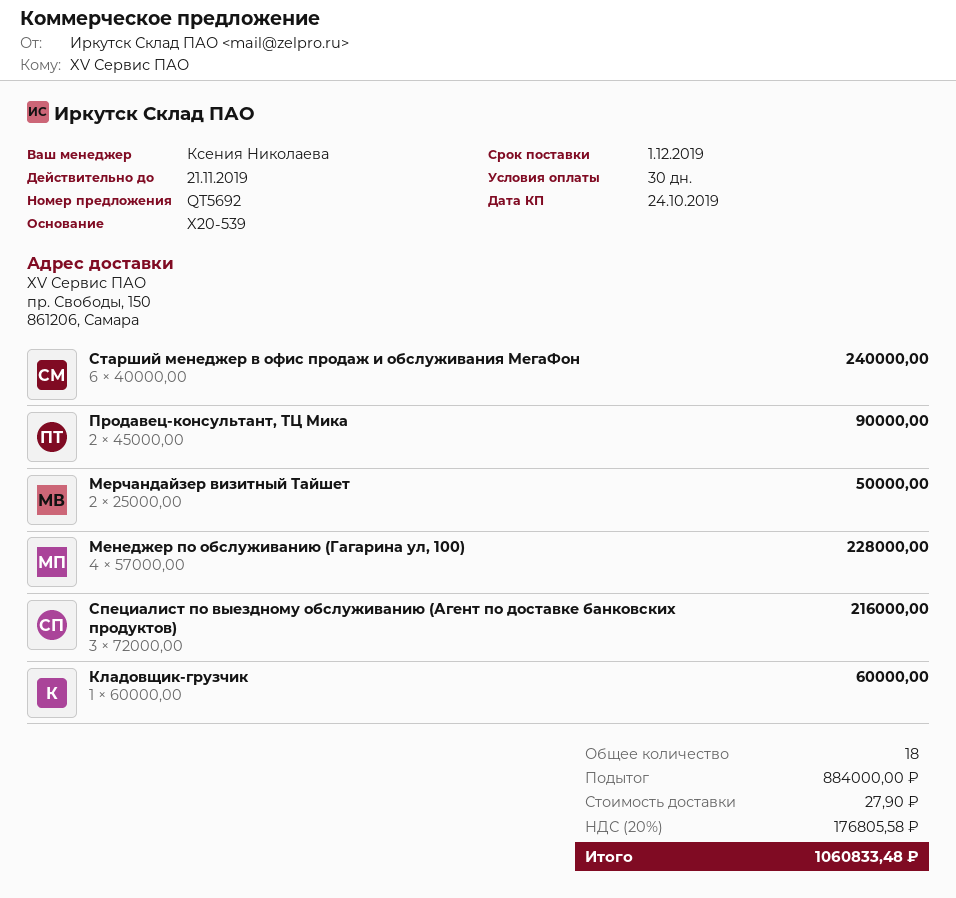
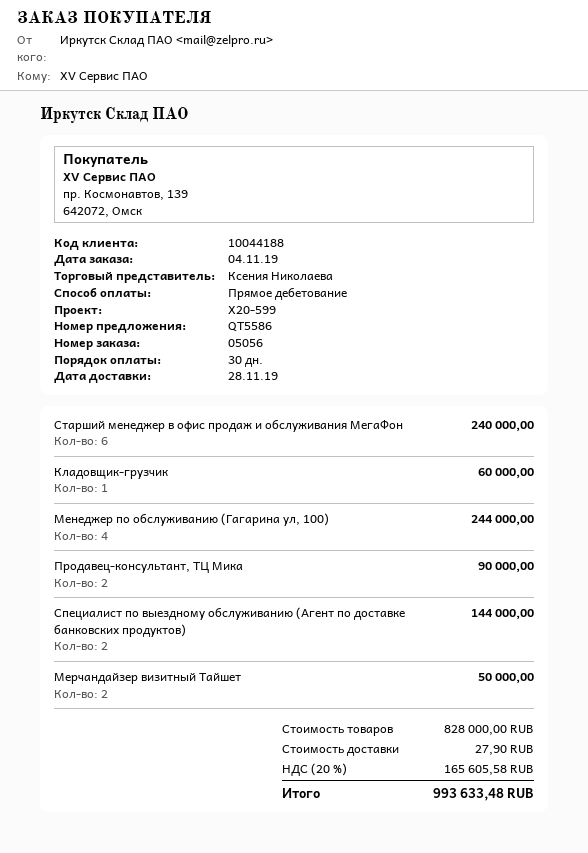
quote number: QT5692 -> QT5586
delivery date: 2019-12-01 -> 2019-11-28
reference: X20-539 -> X20-599
Менеджер по обслуживанию (Гагарина ул, 100): 4 for 228000.00 -> 4 for 244000.00
Специалист по выездному обслуживанию (Агент по доставке банковских продуктов): 3 for 216000.00 -> 2 for 144000.00
subtotal: 884000.00 -> 828000.00
tax: 20% = 176805.58 -> 20% = 165605.58
total: 1060833.48 -> 993633.48

